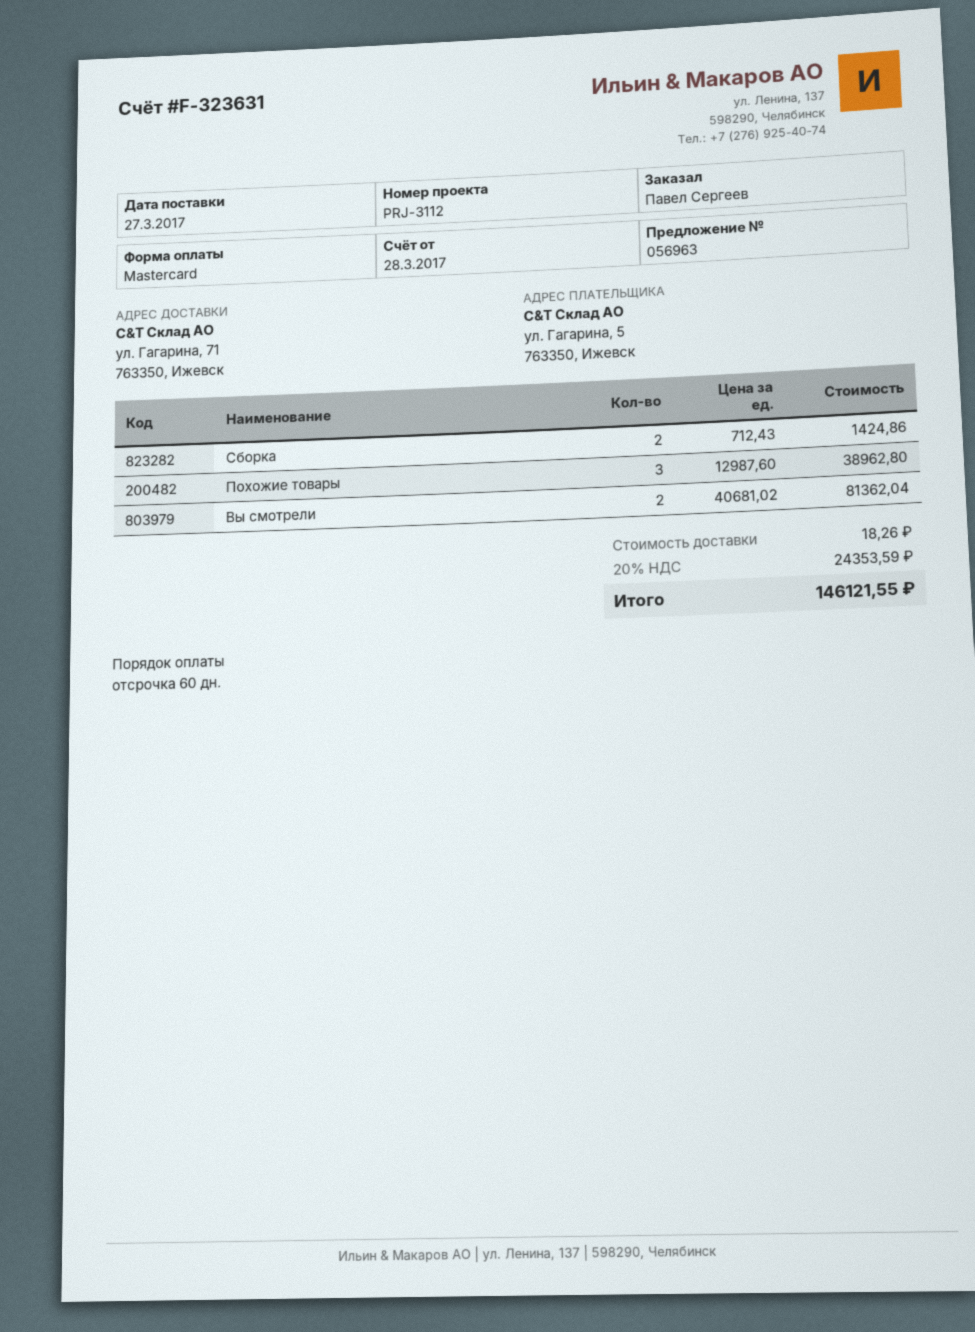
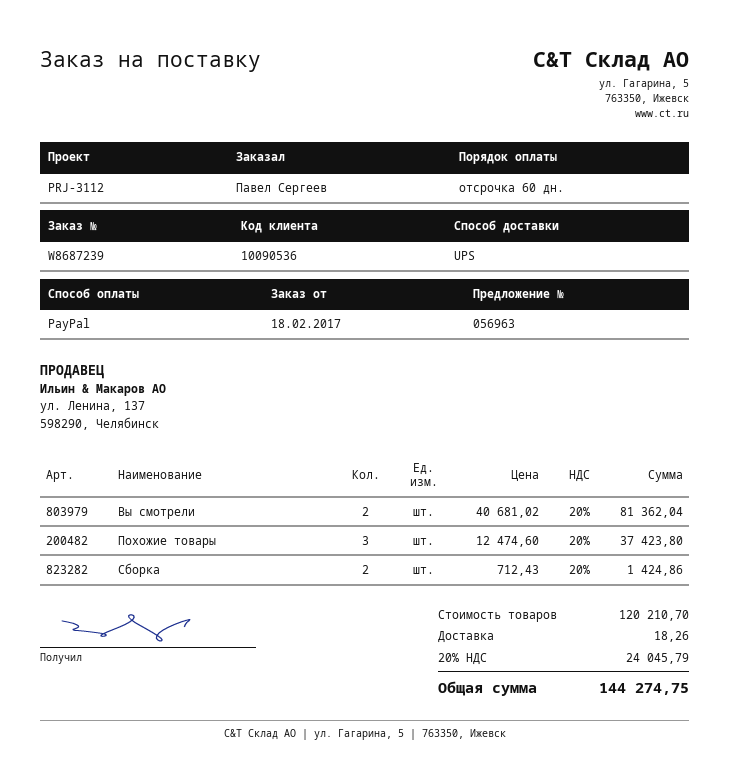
payment method: Mastercard -> PayPal
Похожие товары: 3 x 12987.60 = 38962.80 -> 3 x 12474.60 = 37423.80
tax: 20% = 24353.59 -> 20% = 24045.79
total: 146121.55 -> 144274.75

